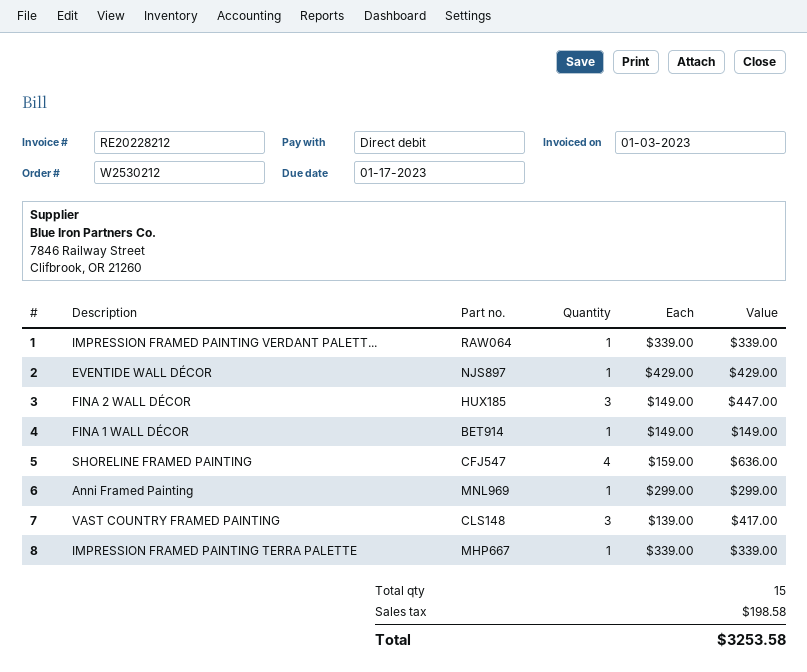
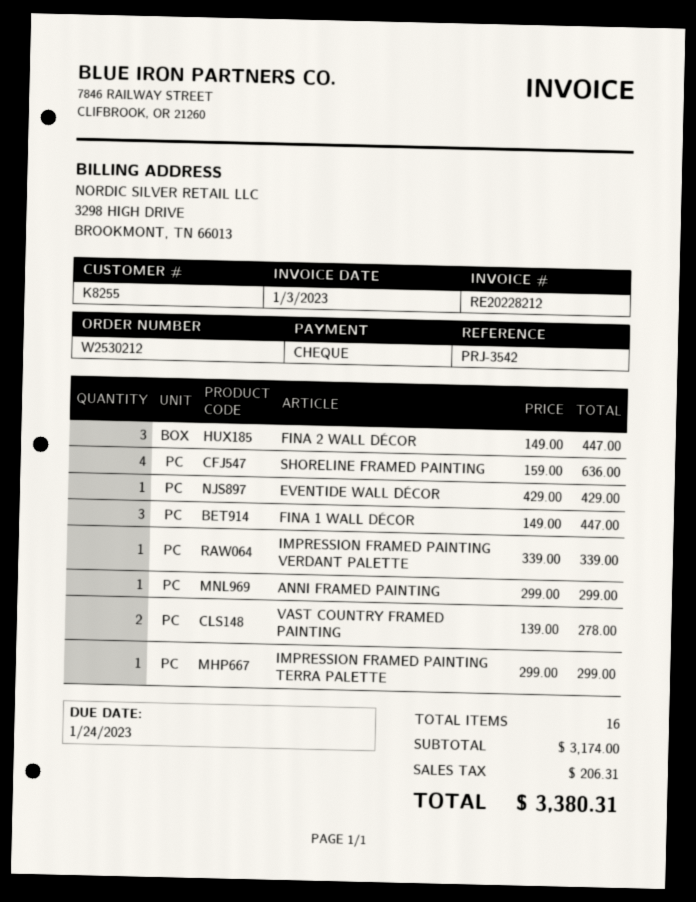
due date: 2023-01-17 -> 2023-01-24
payment method: direct debit -> cheque
FINA 1 WALL DÉCOR: 1 x 149.00 = 149.00 -> 3 x 149.00 = 447.00
VAST COUNTRY FRAMED PAINTING: 3 x 139.00 = 417.00 -> 2 x 139.00 = 278.00
IMPRESSION FRAMED PAINTING TERRA PALETTE: 1 x 339.00 = 339.00 -> 1 x 299.00 = 299.00
total quantity: 15 -> 16
tax: 198.58 -> 206.31
total: 3253.58 -> 3380.31

